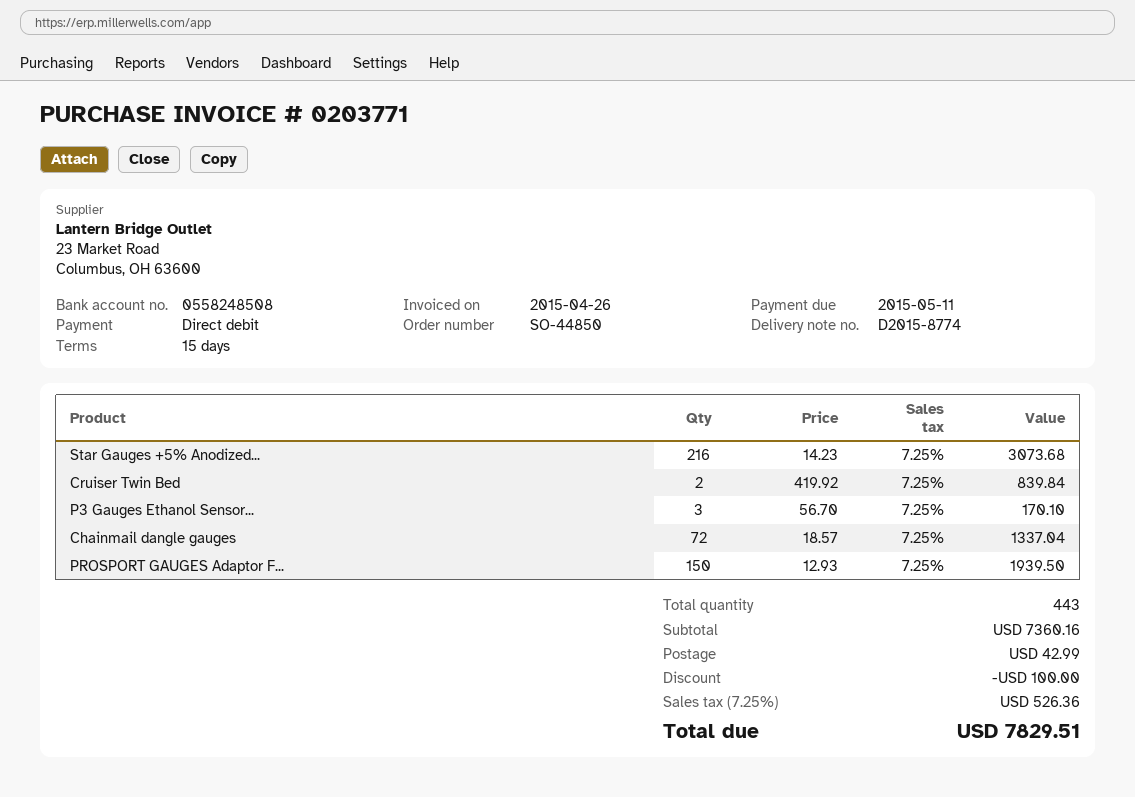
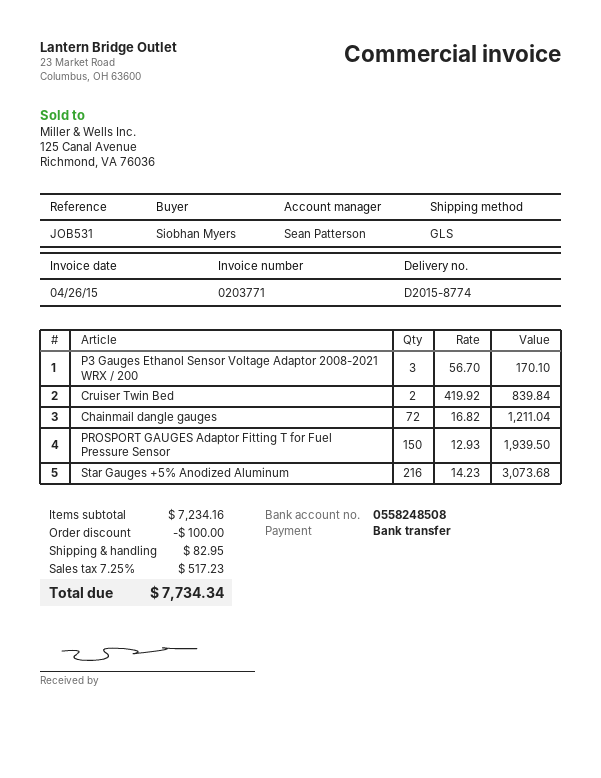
payment method: direct debit -> bank transfer
Chainmail dangle gauges: 72 x 18.57 = 1337.04 -> 72 x 16.82 = 1211.04
subtotal: 7360.16 -> 7234.16
shipping: 42.99 -> 82.95
tax: 7.25% = 526.36 -> 7.25% = 517.23
total: 7829.51 -> 7734.34

